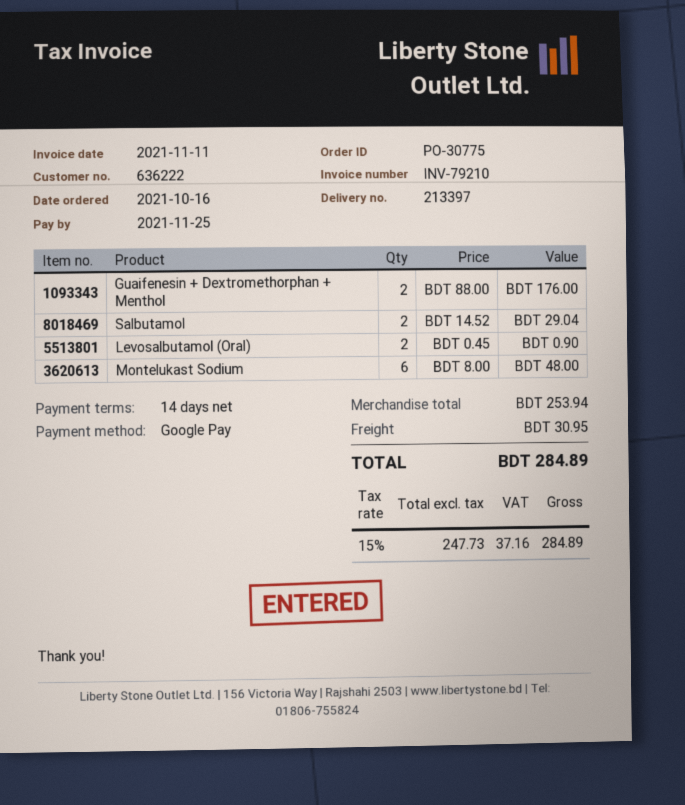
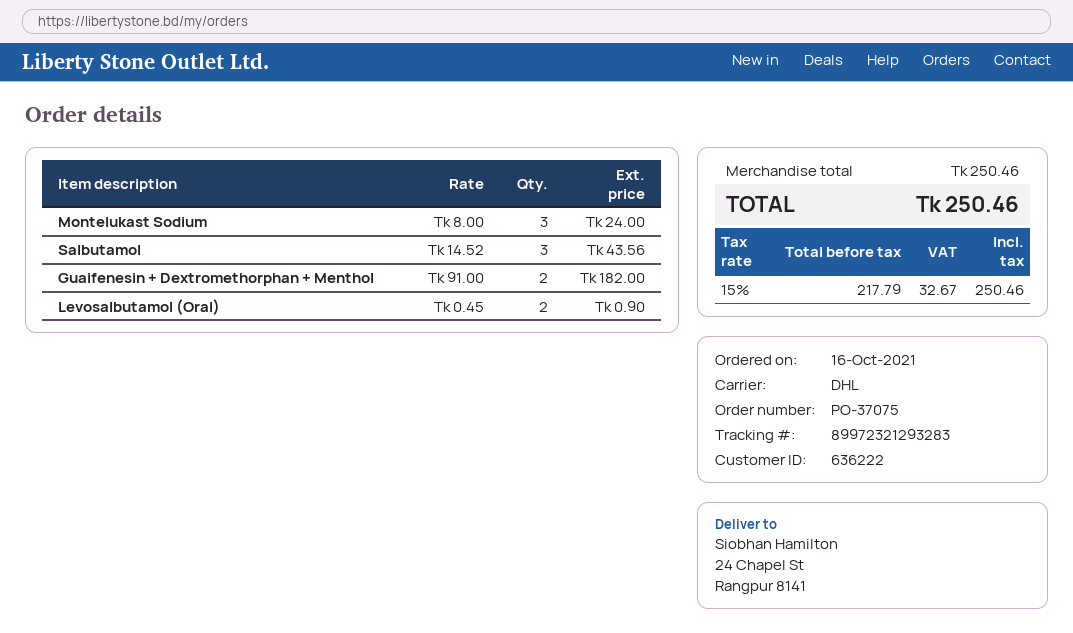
order number: PO-30775 -> PO-37075
Guaifenesin + Dextromethorphan + Menthol: 2 x 88.00 = 176.00 -> 2 x 91.00 = 182.00
Salbutamol: 2 x 14.52 = 29.04 -> 3 x 14.52 = 43.56
Montelukast Sodium: 6 x 8.00 = 48.00 -> 3 x 8.00 = 24.00
subtotal: 253.94 -> 250.46
shipping: 30.95 -> none
net: 247.73 -> 217.79
tax: 15% = 37.16 -> 15% = 32.67
total: 284.89 -> 250.46

